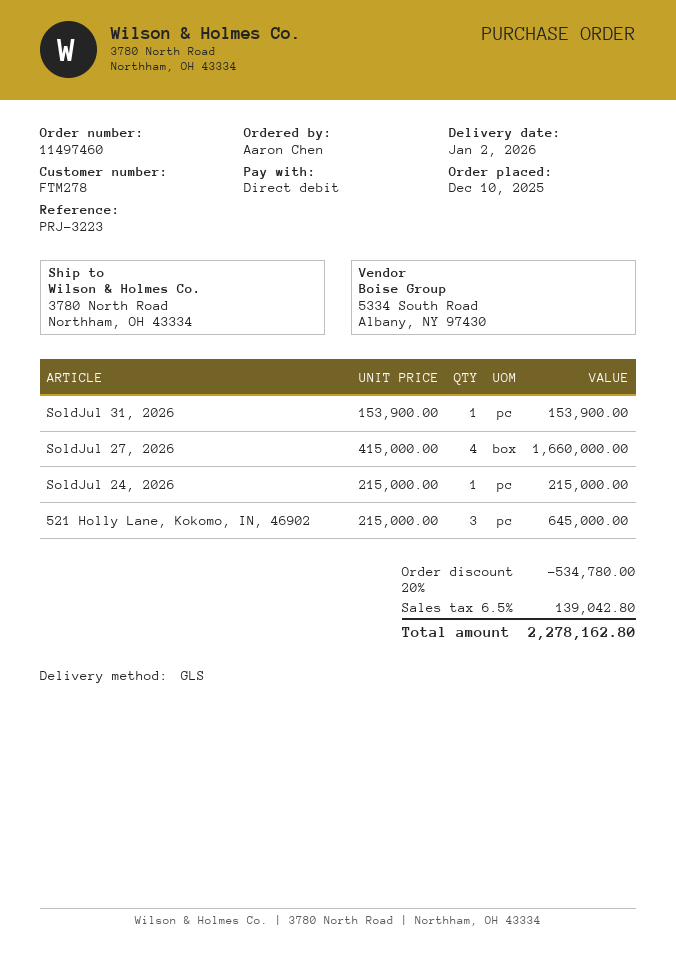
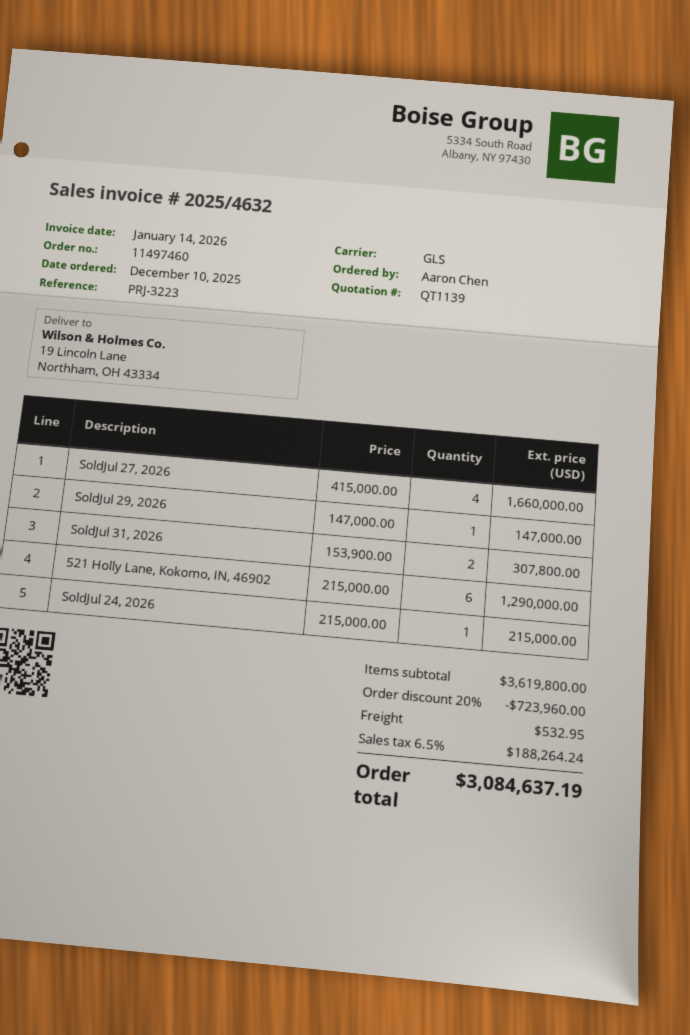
ship to: 3780 North Road, Northham, OH 43334 -> 19 Lincoln Lane, Northham, OH 43334
SoldJul 31, 2026: 1 x 153900.00 = 153900.00 -> 2 x 153900.00 = 307800.00
521 Holly Lane, Kokomo, IN, 46902: 3 x 215000.00 = 645000.00 -> 6 x 215000.00 = 1290000.00
SoldJul 29, 2026: none -> 1 x 147000.00 = 147000.00
discount: 20% = 534780.00 -> 20% = 723960.00
shipping: none -> 532.95
tax: 6.5% = 139042.80 -> 6.5% = 188264.24
total: 2278162.80 -> 3084637.19

